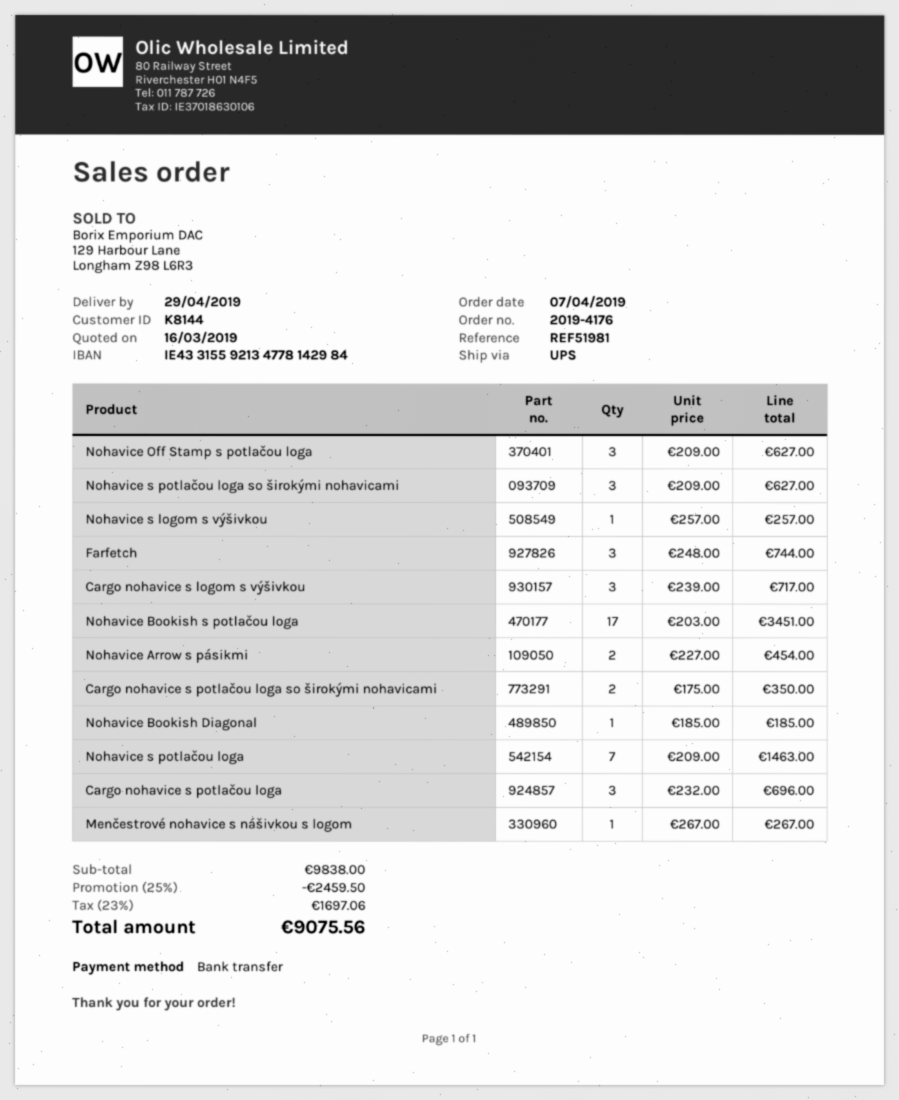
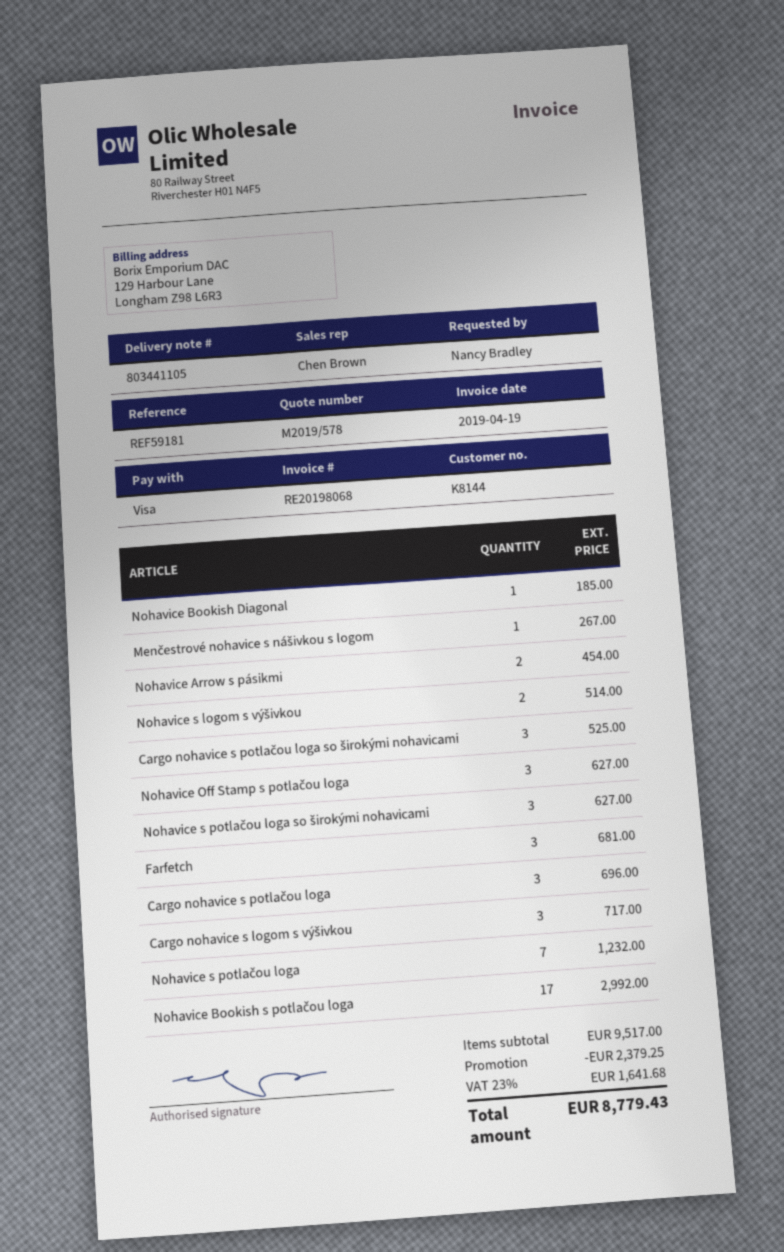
reference: REF51981 -> REF59181
payment method: bank transfer -> Visa
Nohavice s logom s výšivkou: 1 for 257.00 -> 2 for 514.00
Farfetch: 3 for 744.00 -> 3 for 681.00
Nohavice Bookish s potlačou loga: 17 for 3451.00 -> 17 for 2992.00
Cargo nohavice s potlačou loga so širokými nohavicami: 2 for 350.00 -> 3 for 525.00
Nohavice s potlačou loga: 7 for 1463.00 -> 7 for 1232.00
subtotal: 9838.00 -> 9517.00
discount: 2459.50 -> 2379.25
tax: 23% = 1697.06 -> 23% = 1641.68
total: 9075.56 -> 8779.43

